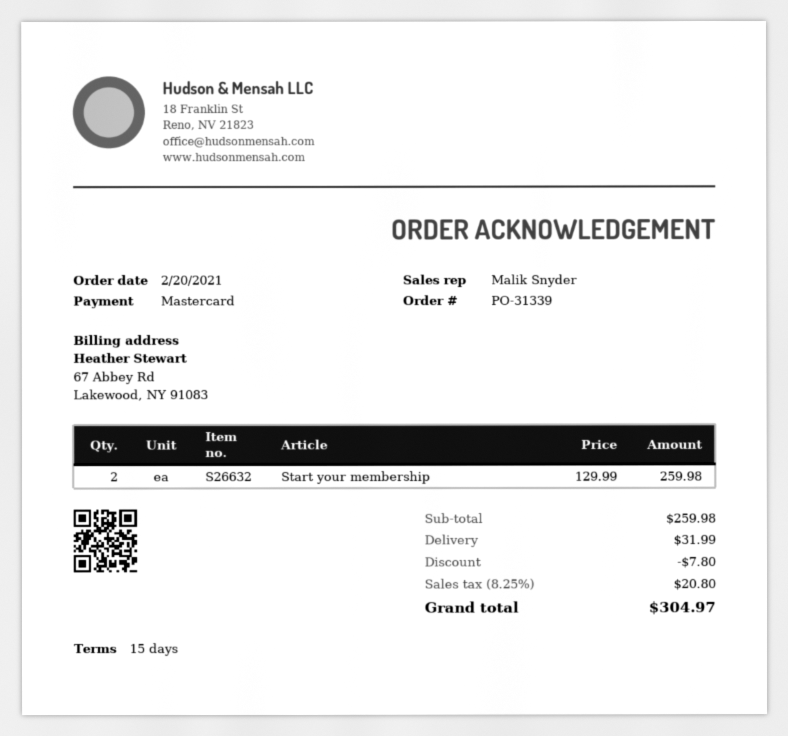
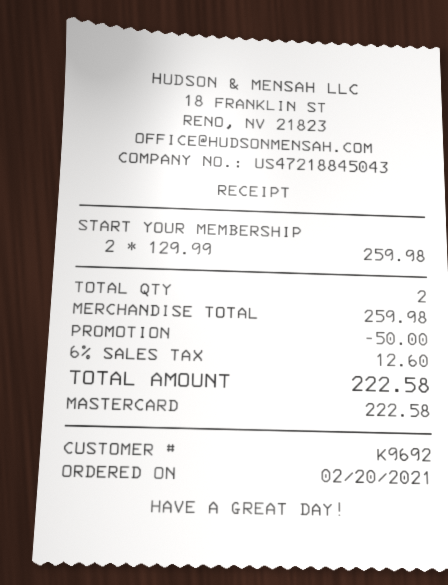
discount: 7.80 -> 50.00
shipping: 31.99 -> none
tax: 8.25% = 20.80 -> 6% = 12.60
total: 304.97 -> 222.58

